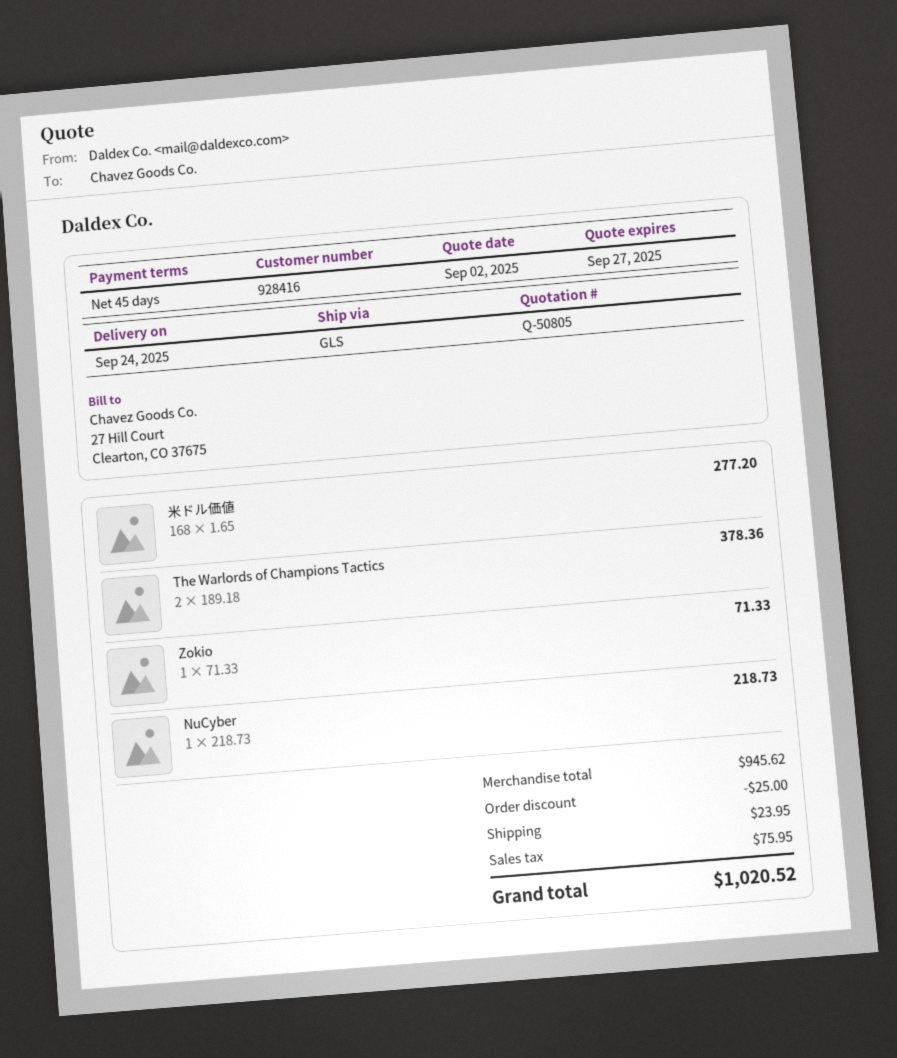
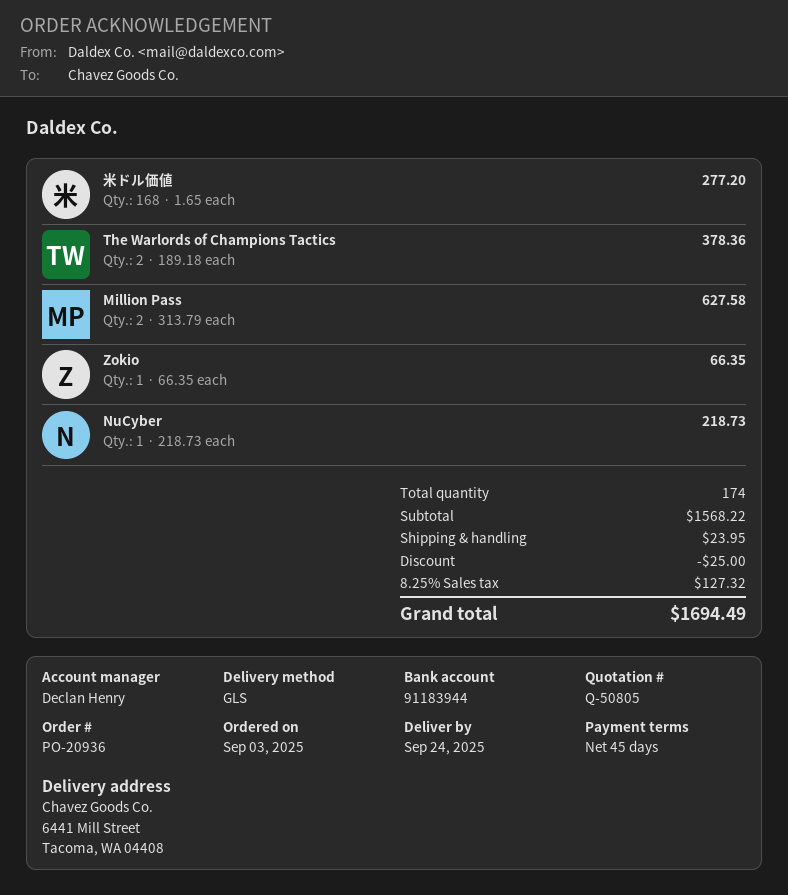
Zokio: 1 x 71.33 = 71.33 -> 1 x 66.35 = 66.35
Million Pass: none -> 2 x 313.79 = 627.58
subtotal: 945.62 -> 1568.22
tax: 75.95 -> 127.32
total: 1020.52 -> 1694.49

